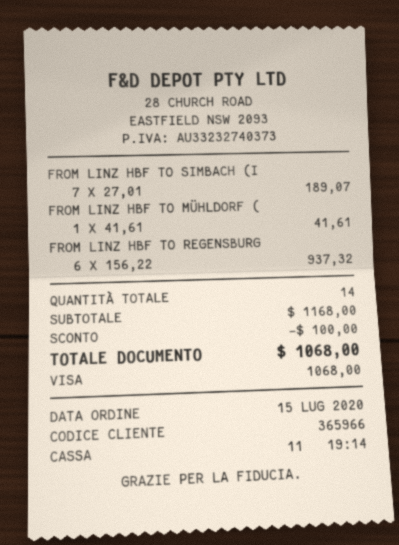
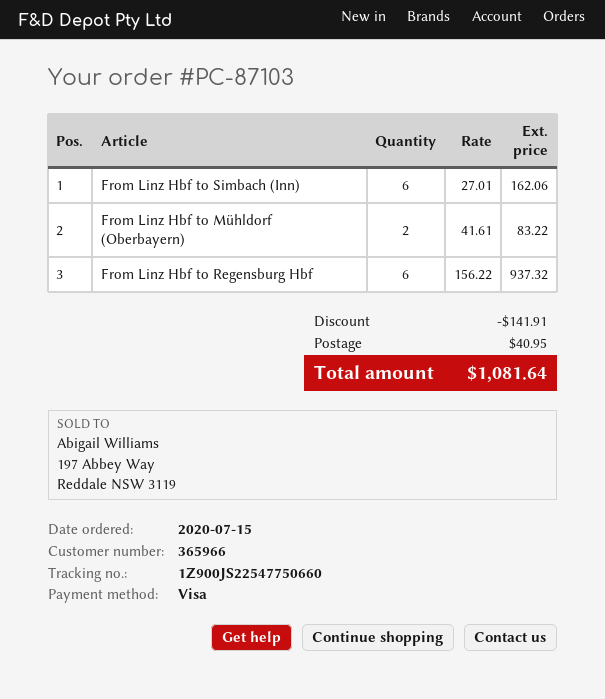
FROM LINZ HBF TO SIMBACH (I: 7 x 27.01 = 189.07 -> 6 x 27.01 = 162.06
FROM LINZ HBF TO MÜHLDORF (: 1 x 41.61 = 41.61 -> 2 x 41.61 = 83.22
discount: 100.00 -> 141.91
shipping: none -> 40.95
total: 1068.00 -> 1081.64

